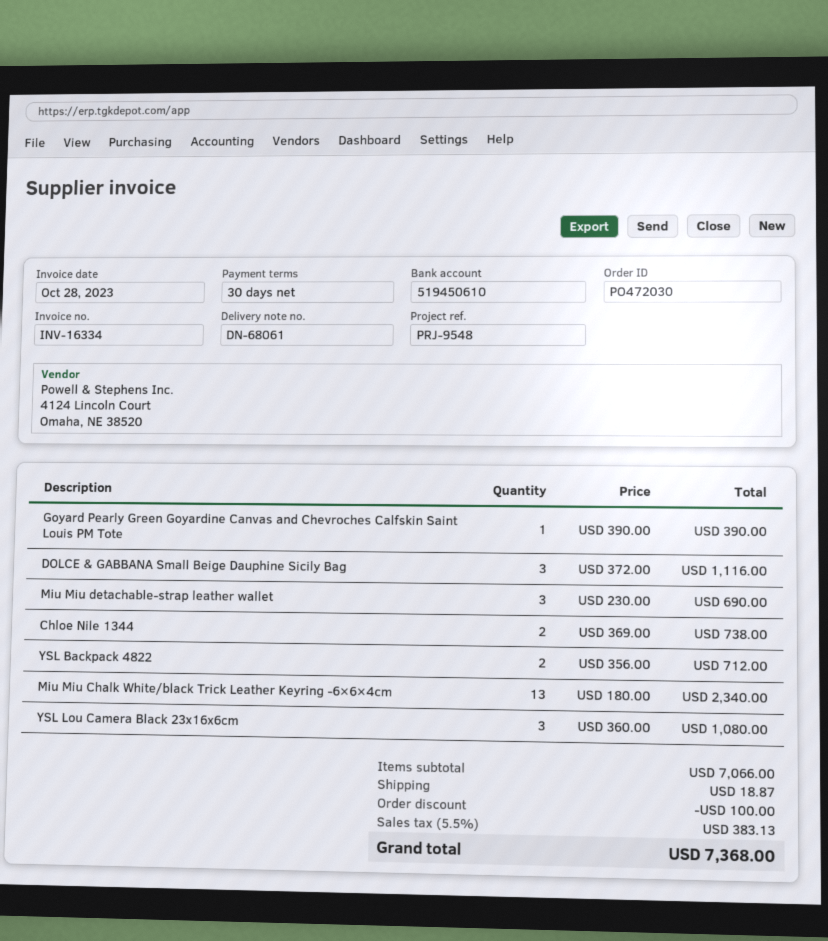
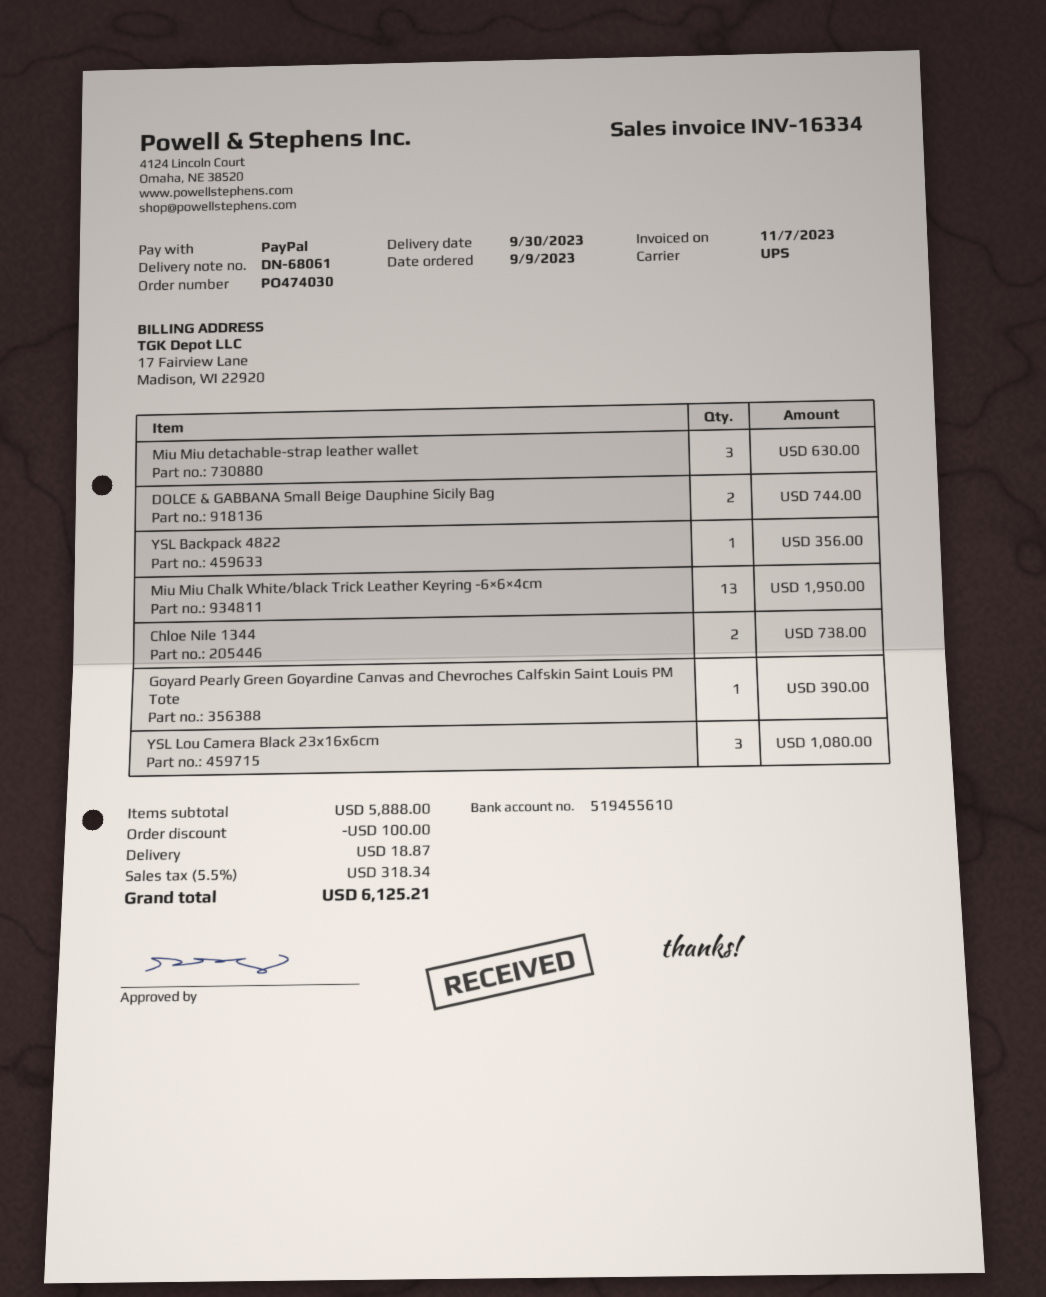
order number: PO472030 -> PO474030
invoice date: 2023-10-28 -> 2023-11-07
bank account: 519450610 -> 519455610
DOLCE & GABBANA Small Beige Dauphine Sicily Bag: 3 for 1116.00 -> 2 for 744.00
Miu Miu detachable-strap leather wallet: 3 for 690.00 -> 3 for 630.00
YSL Backpack 4822: 2 for 712.00 -> 1 for 356.00
Miu Miu Chalk White/black Trick Leather Keyring -6×6×4cm: 13 for 2340.00 -> 13 for 1950.00
subtotal: 7066.00 -> 5888.00
tax: 5.5% = 383.13 -> 5.5% = 318.34
total: 7368.00 -> 6125.21

